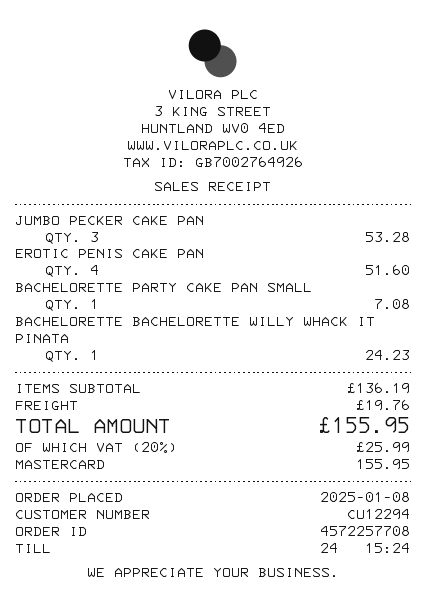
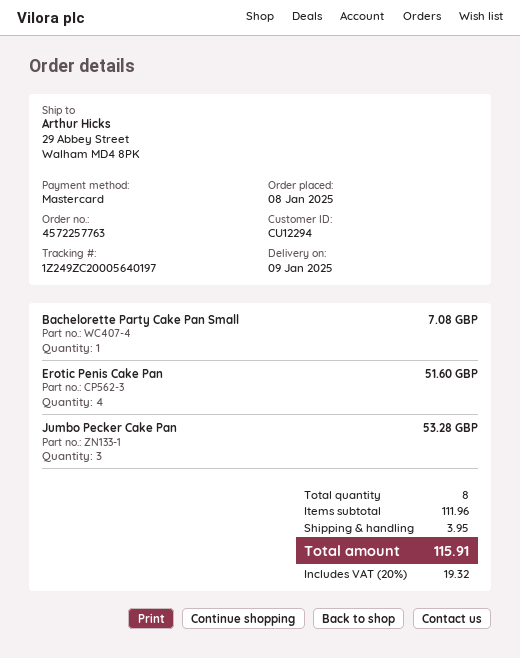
order number: 4572257708 -> 4572257763
BACHELORETTE BACHELORETTE WILLY WHACK IT PINATA: 1 for 24.23 -> none
subtotal: 136.19 -> 111.96
shipping: 19.76 -> 3.95
tax: 20% = 25.99 -> 20% = 19.32
total: 155.95 -> 115.91

